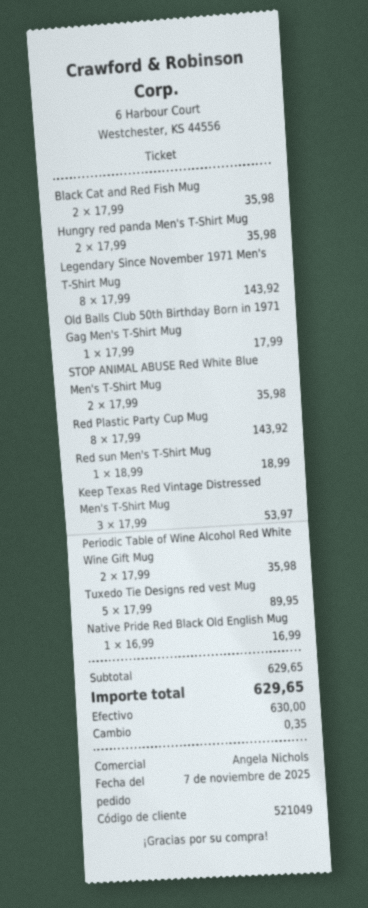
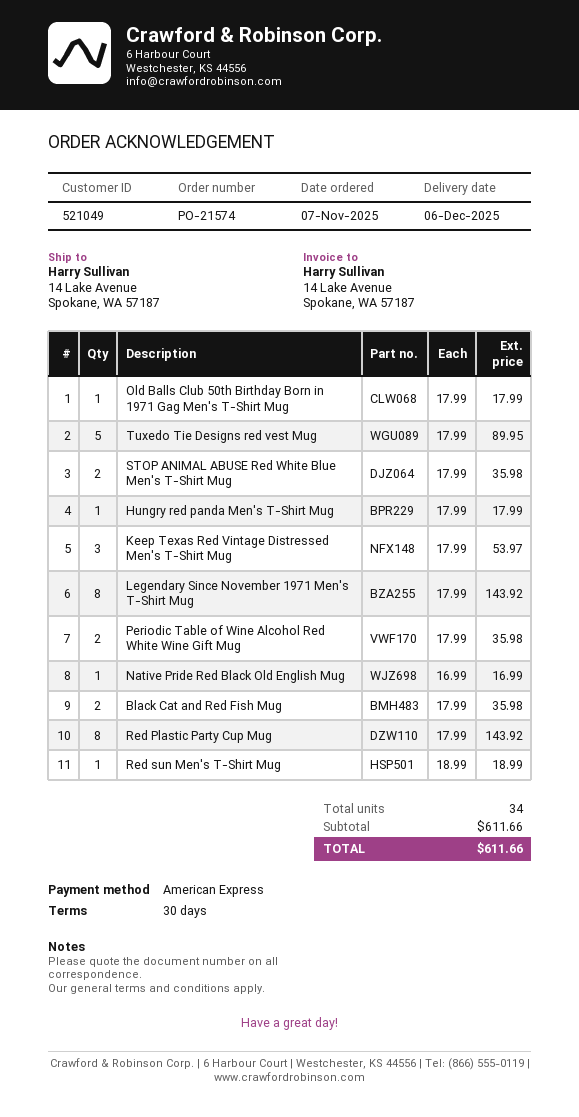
payment method: cash -> American Express
Hungry red panda Men's T-Shirt Mug: 2 x 17.99 = 35.98 -> 1 x 17.99 = 17.99
subtotal: 629.65 -> 611.66
total: 629.65 -> 611.66

